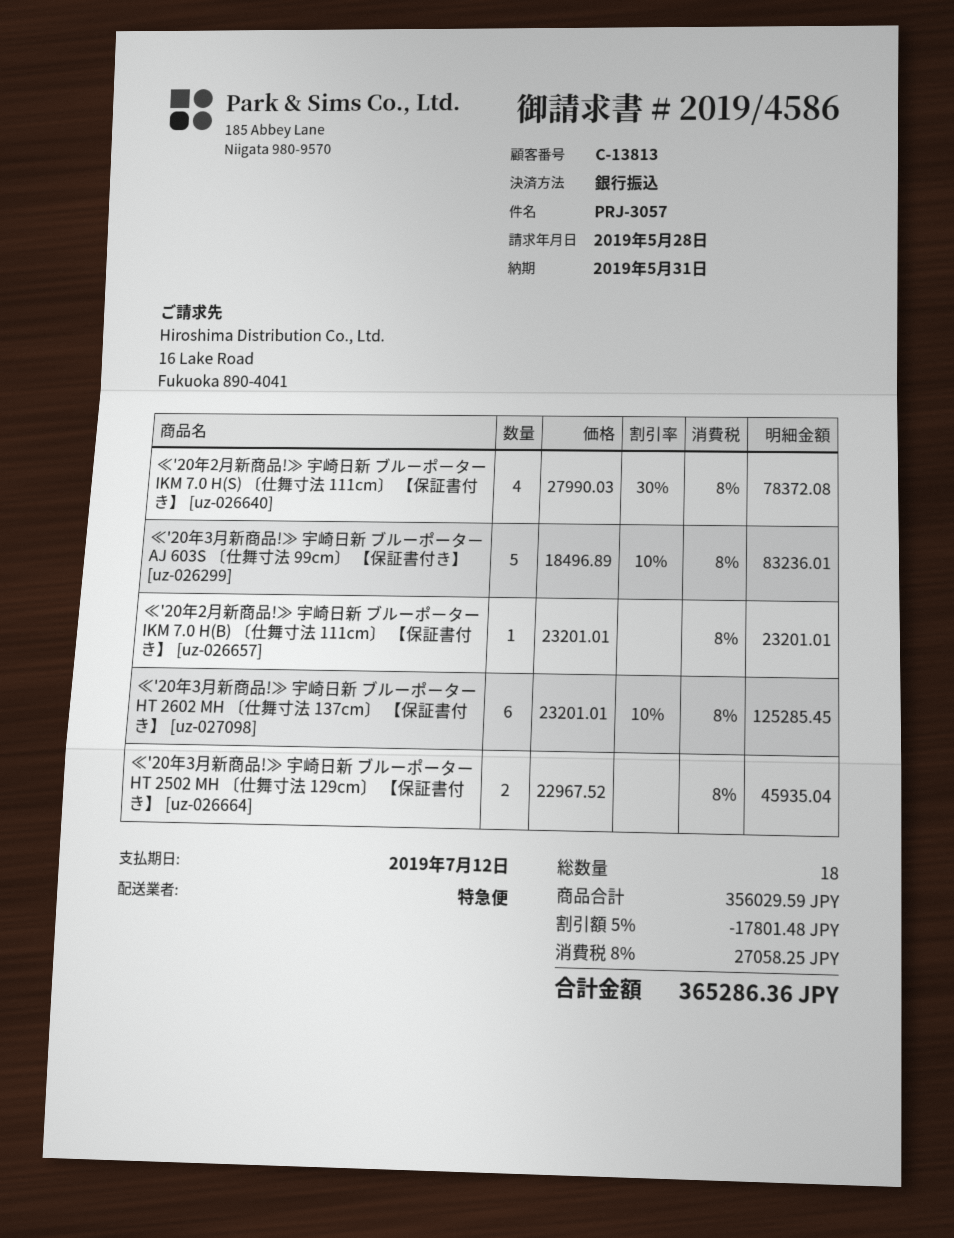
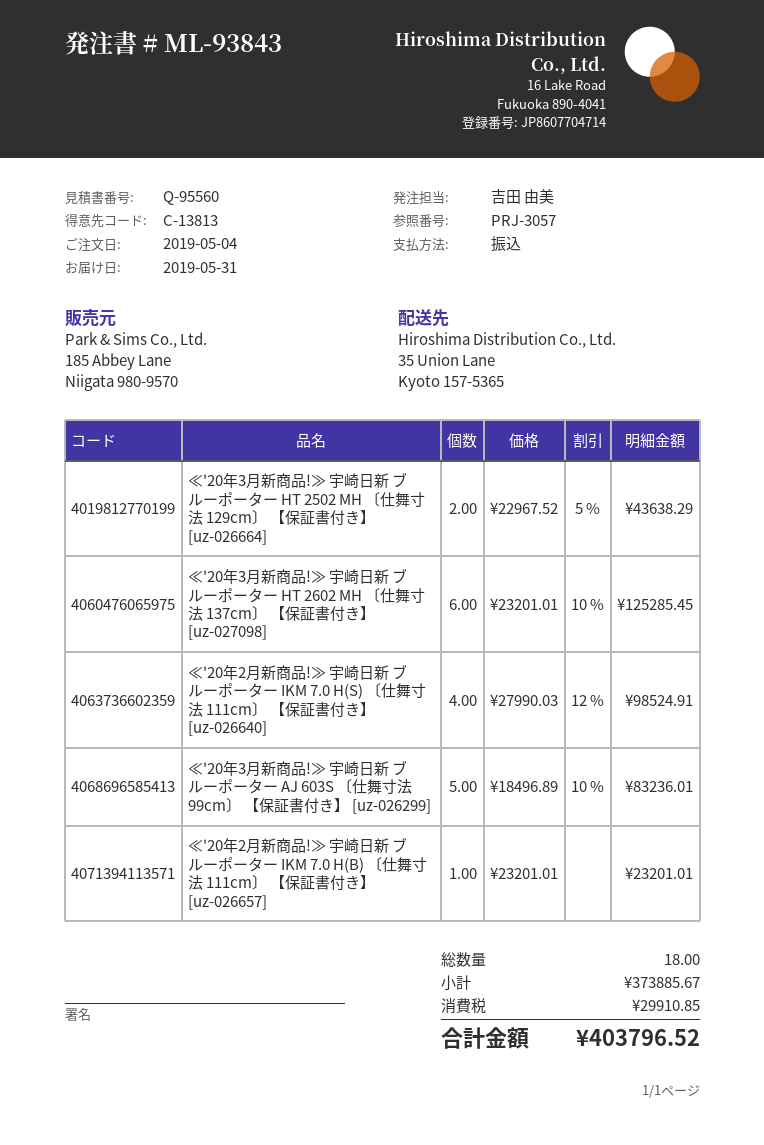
≪'20年2月新商品!≫ 宇崎日新 ブルーポーター IKM 7.0 H(S) 〔仕舞寸法 111cm〕 【保証書付き】 [uz-026640]: 4 x 27990.03 - 30% = 78372.08 -> 4 x 27990.03 - 12% = 98524.91
≪'20年3月新商品!≫ 宇崎日新 ブルーポーター HT 2502 MH 〔仕舞寸法 129cm〕 【保証書付き】 [uz-026664]: 2 x 22967.52 = 45935.04 -> 2 x 22967.52 - 5% = 43638.29
subtotal: 356029.59 -> 373885.67
discount: 5% = 17801.48 -> none
tax: 27058.25 -> 29910.85
total: 365286.36 -> 403796.52

